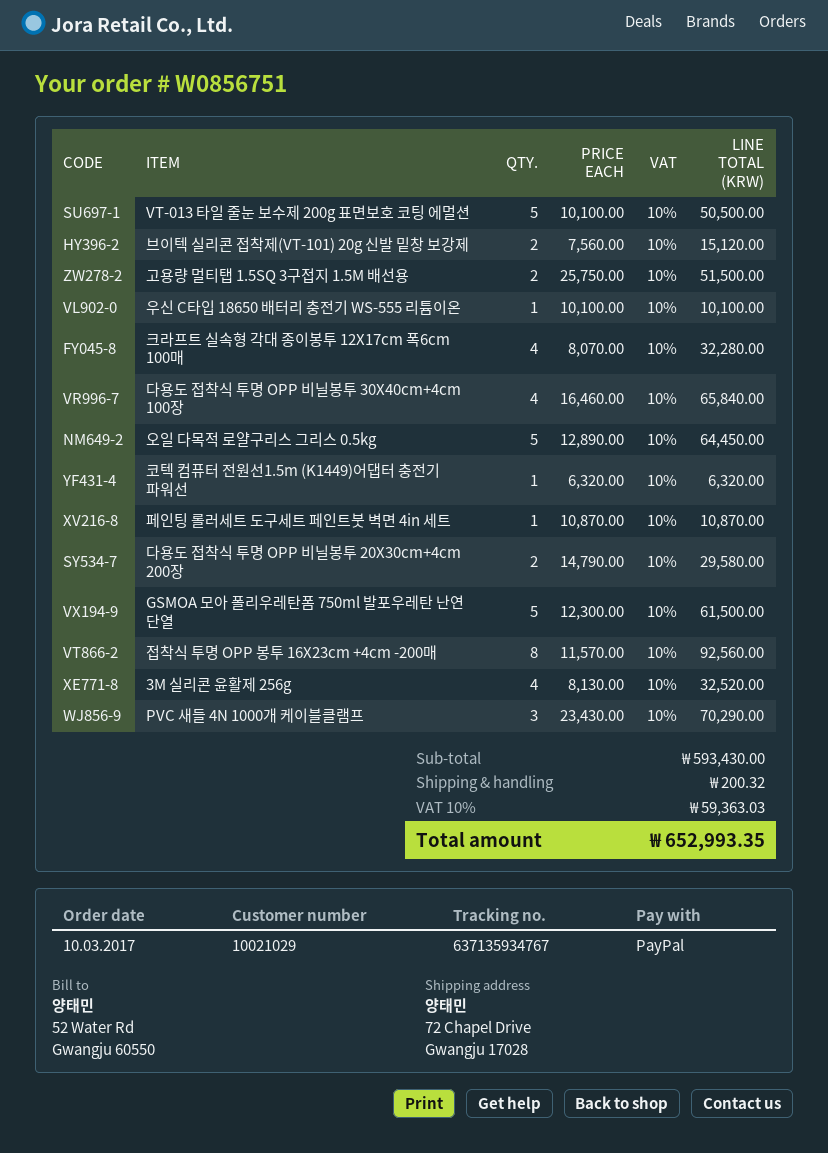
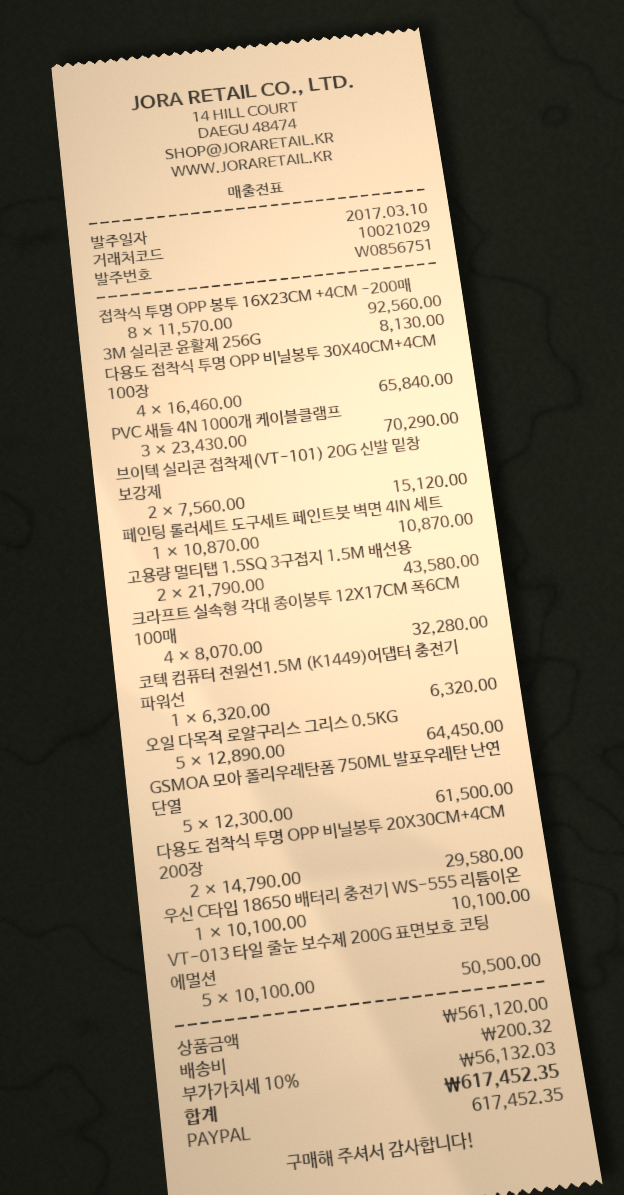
고용량 멀티탭 1.5SQ 3구접지 1.5M 배선용: 2 x 25750.00 = 51500.00 -> 2 x 21790.00 = 43580.00
3M 실리콘 윤활제 256g: 4 x 8130.00 = 32520.00 -> 1 x 8130.00 = 8130.00
subtotal: 593430.00 -> 561120.00
tax: 10% = 59363.03 -> 10% = 56132.03
total: 652993.35 -> 617452.35

